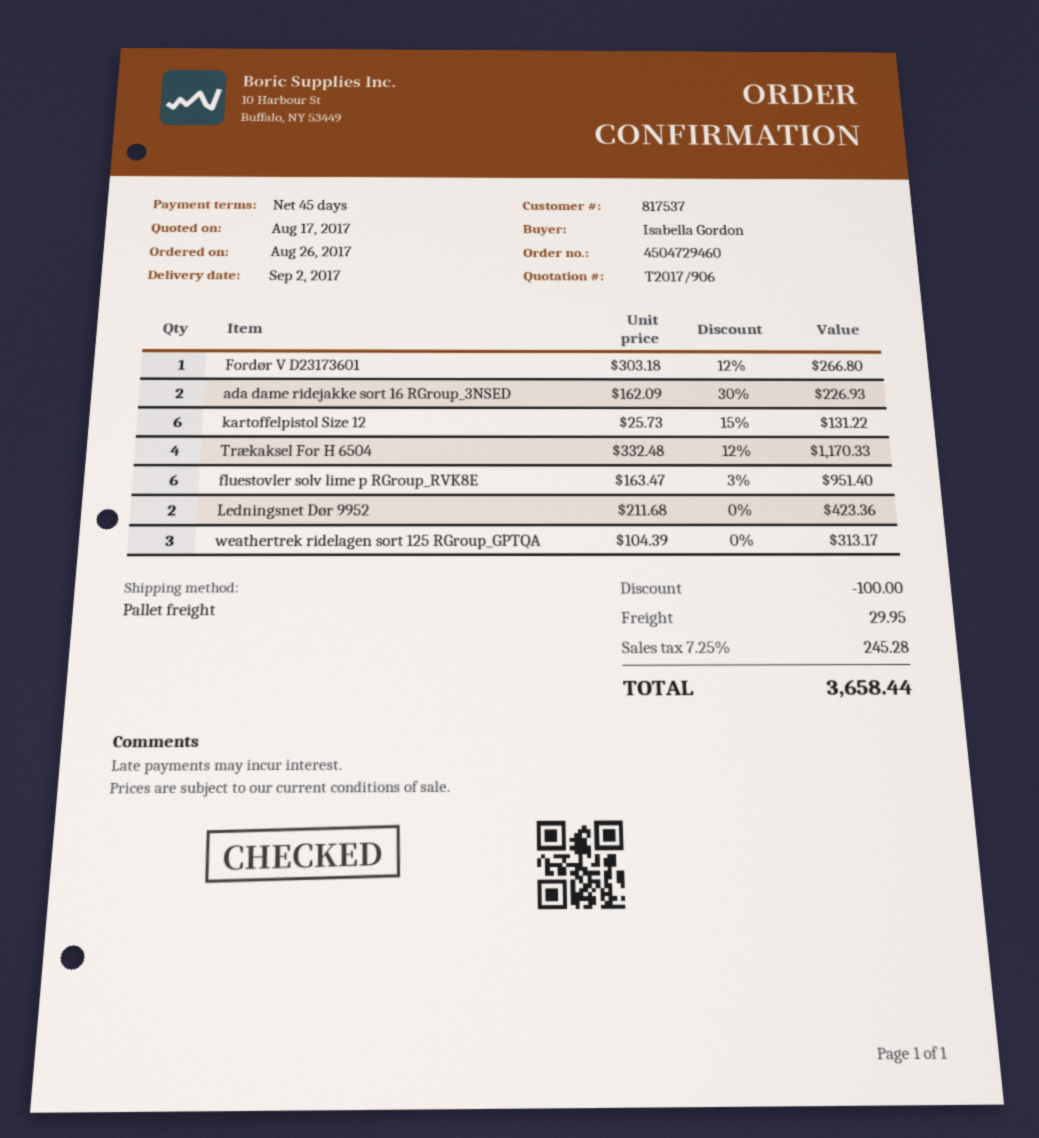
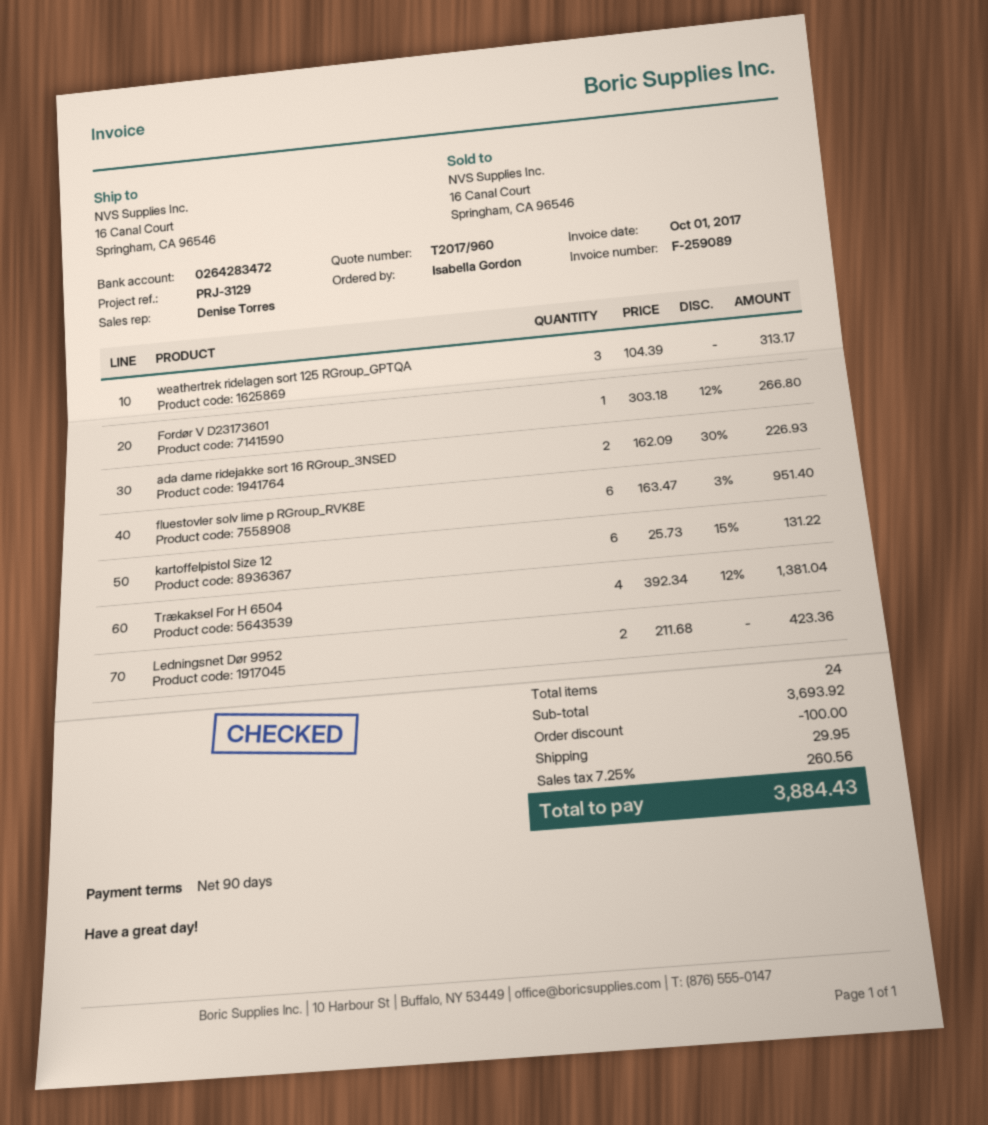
quote number: T2017/906 -> T2017/960
payment terms: 45 days -> 90 days
Trækaksel For H 6504: 4 x 332.48 - 12% = 1170.33 -> 4 x 392.34 - 12% = 1381.04
tax: 7.25% = 245.28 -> 7.25% = 260.56
total: 3658.44 -> 3884.43

